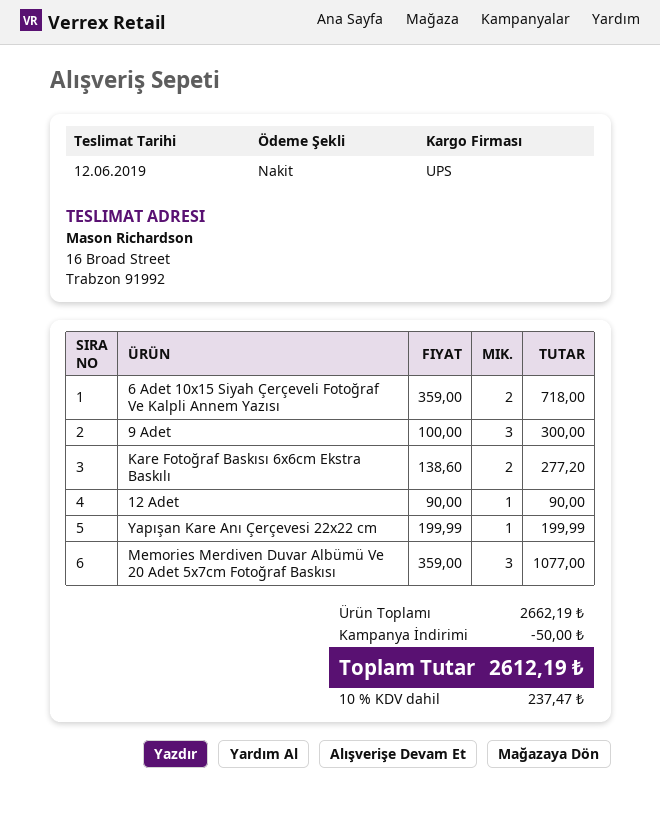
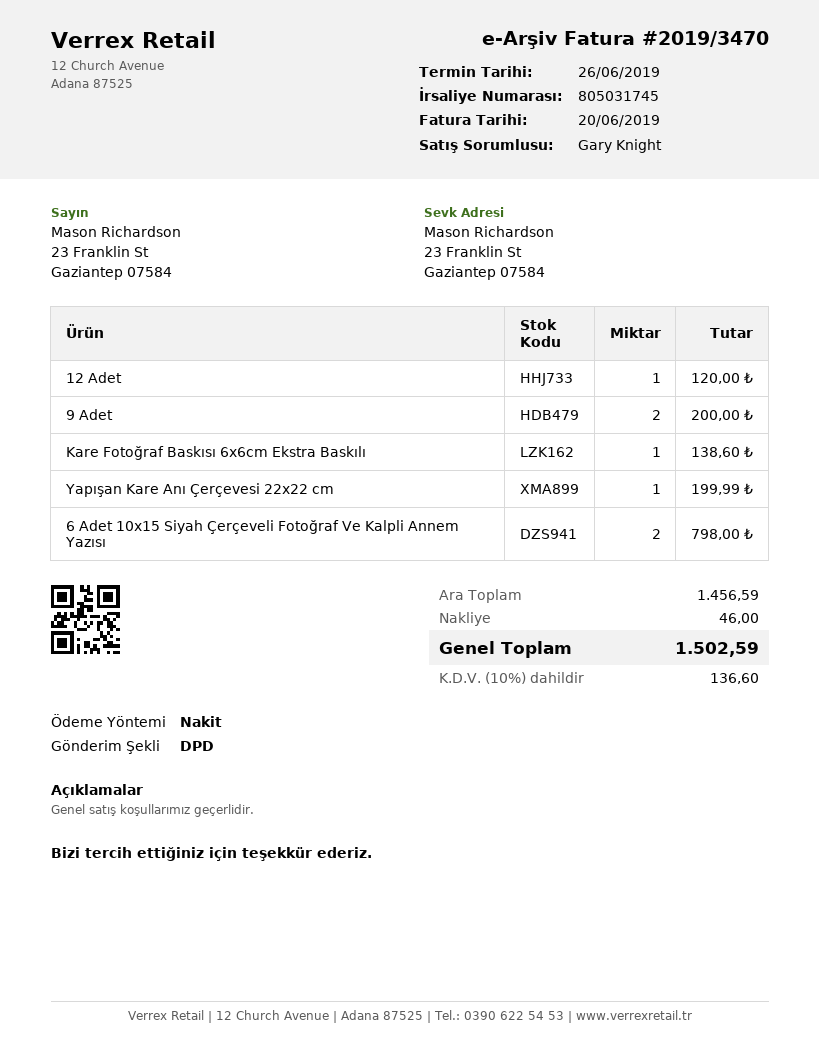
delivery date: 2019-06-12 -> 2019-06-26
shipping method: UPS -> DPD
ship to: 16 Broad Street, Trabzon 91992 -> 23 Franklin St, Gaziantep 07584
6 Adet 10x15 Siyah Çerçeveli Fotoğraf Ve Kalpli Annem Yazısı: 2 for 718.00 -> 2 for 798.00
9 Adet: 3 for 300.00 -> 2 for 200.00
Kare Fotoğraf Baskısı 6x6cm Ekstra Baskılı: 2 for 277.20 -> 1 for 138.60
12 Adet: 1 for 90.00 -> 1 for 120.00
Memories Merdiven Duvar Albümü Ve 20 Adet 5x7cm Fotoğraf Baskısı: 3 for 1077.00 -> none
subtotal: 2662.19 -> 1456.59
discount: 50.00 -> none
shipping: none -> 46.00
tax: 10% = 237.47 -> 10% = 136.60
total: 2612.19 -> 1502.59

